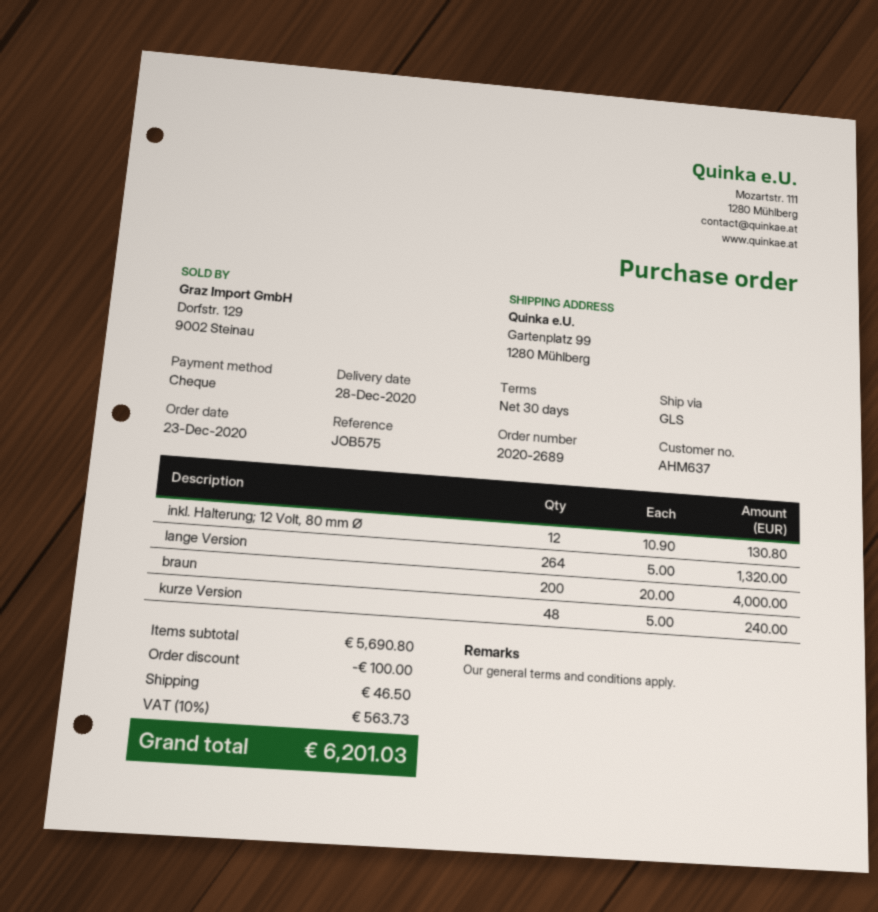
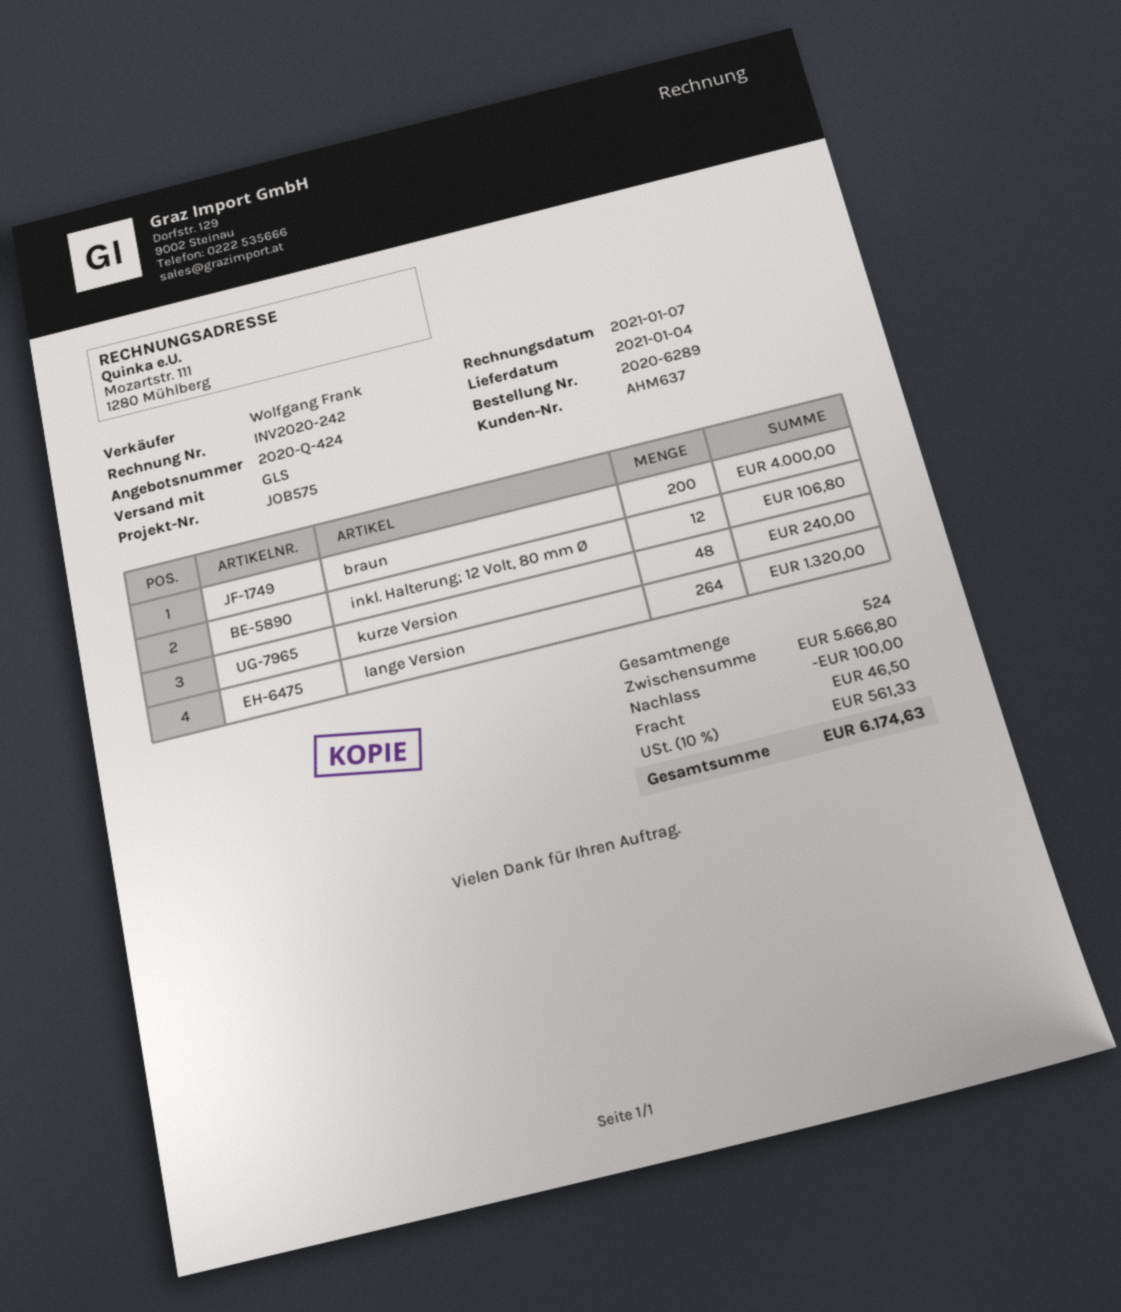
order number: 2020-2689 -> 2020-6289
delivery date: 2020-12-28 -> 2021-01-04
inkl. Halterung; 12 Volt, 80 mm Ø: 12 for 130.80 -> 12 for 106.80
subtotal: 5690.80 -> 5666.80
tax: 10% = 563.73 -> 10% = 561.33
total: 6201.03 -> 6174.63

